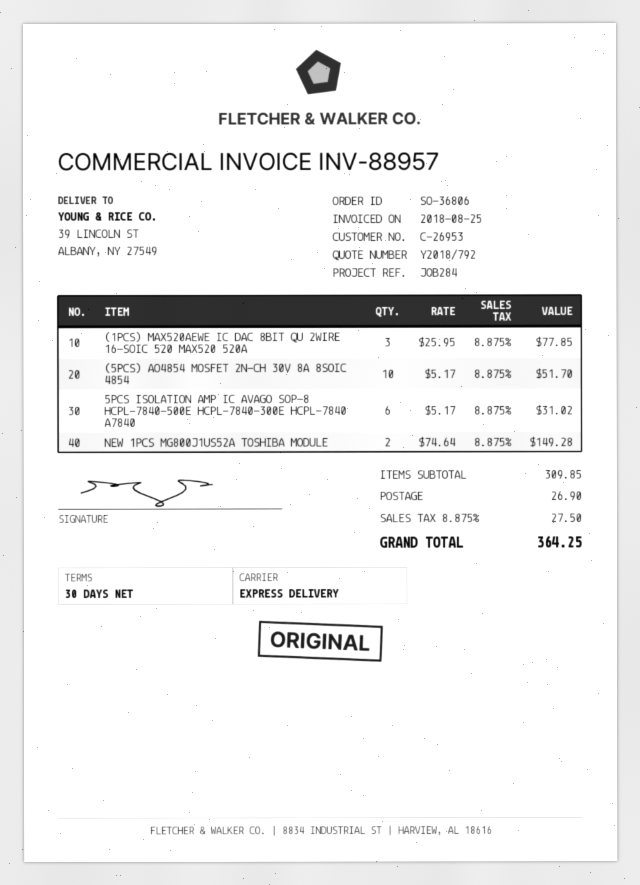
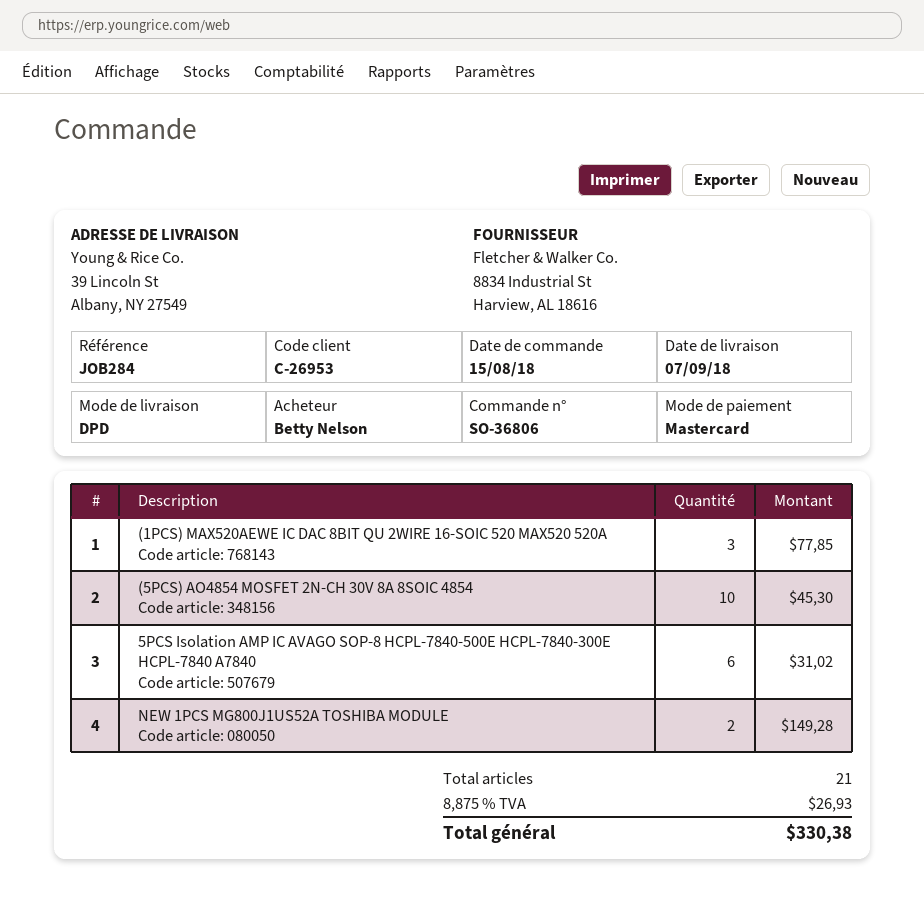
shipping method: express -> DPD
(5PCS) AO4854 MOSFET 2N-CH 30V 8A 8SOIC 4854: 10 for 51.70 -> 10 for 45.30
shipping: 26.90 -> none
tax: 8.875% = 27.50 -> 8.875% = 26.93
total: 364.25 -> 330.38

